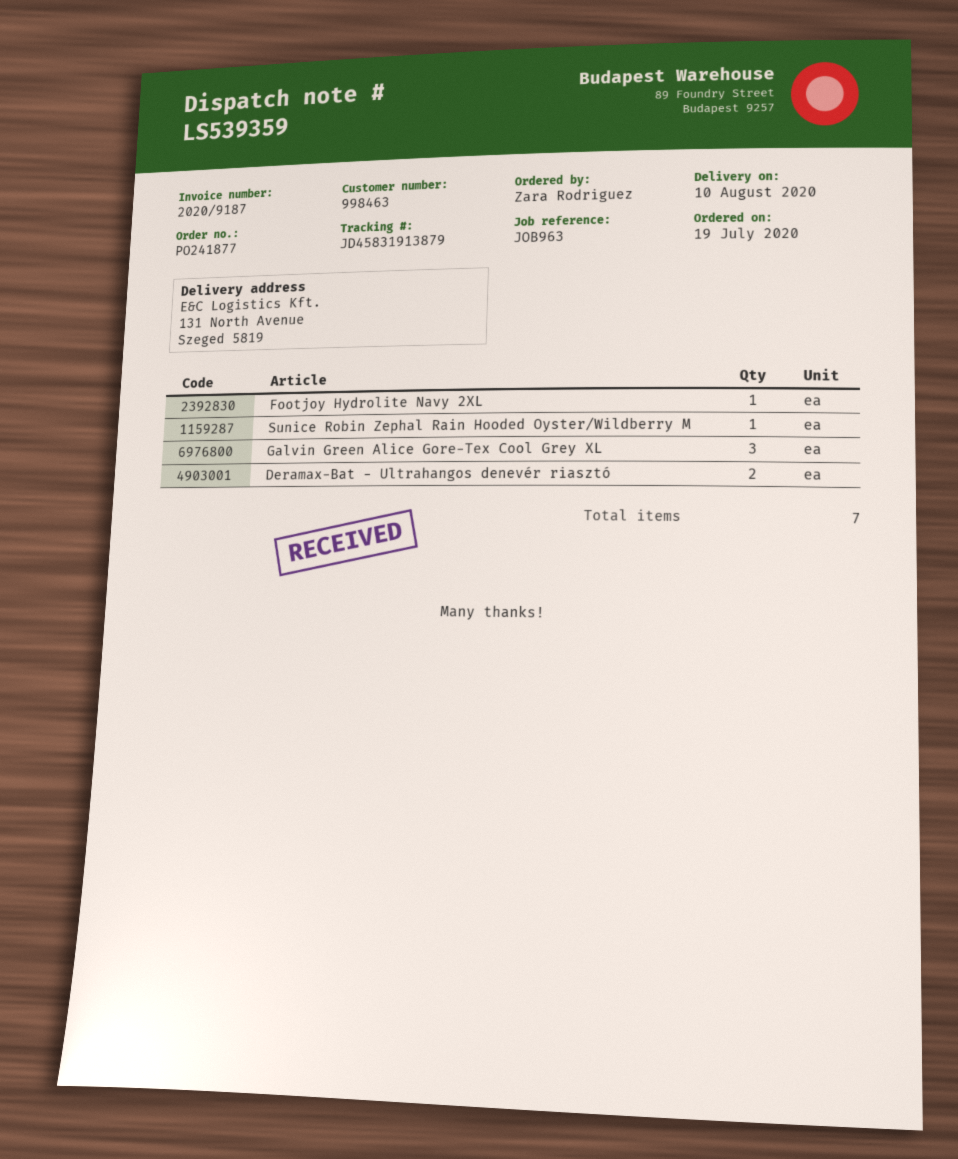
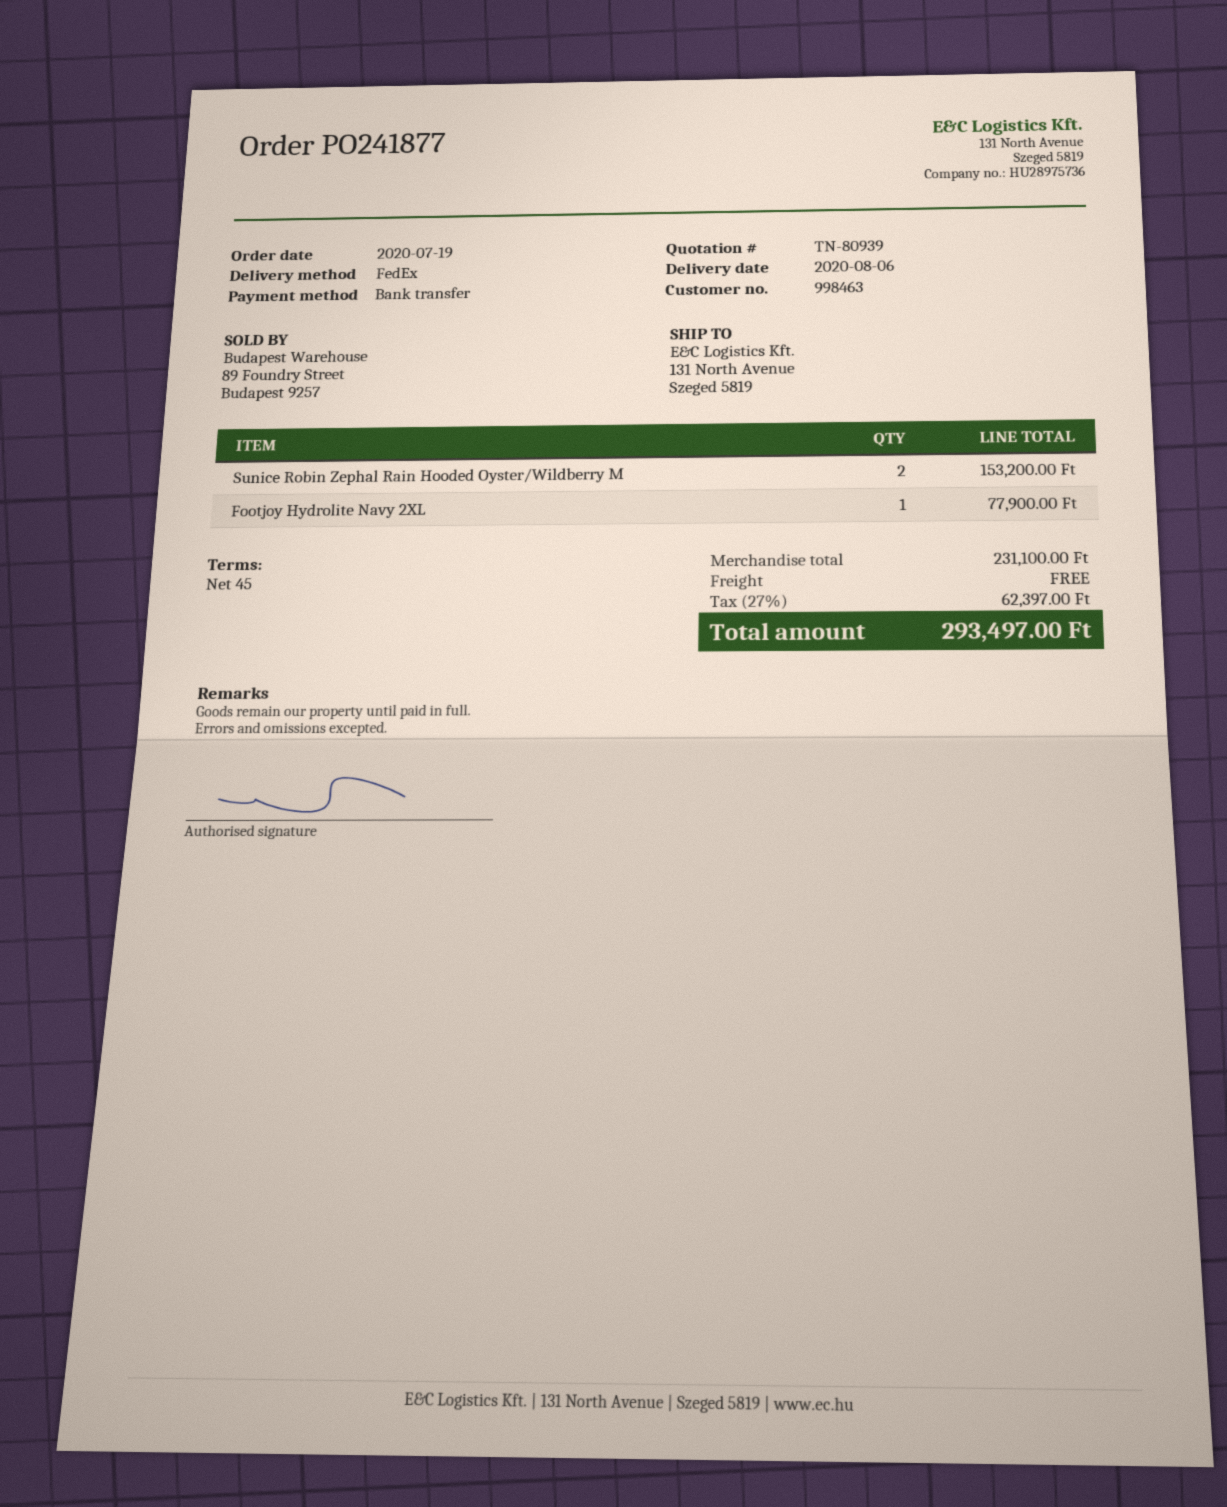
delivery date: 2020-08-10 -> 2020-08-06
Sunice Robin Zephal Rain Hooded Oyster/Wildberry M: 1 -> 2
Galvin Green Alice Gore-Tex Cool Grey XL: 3 -> none
Deramax-Bat - Ultrahangos denevér riasztó: 2 -> none

